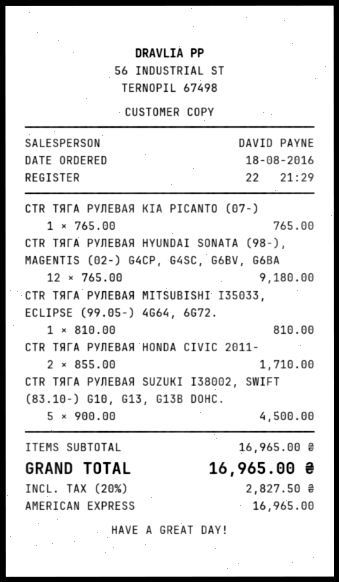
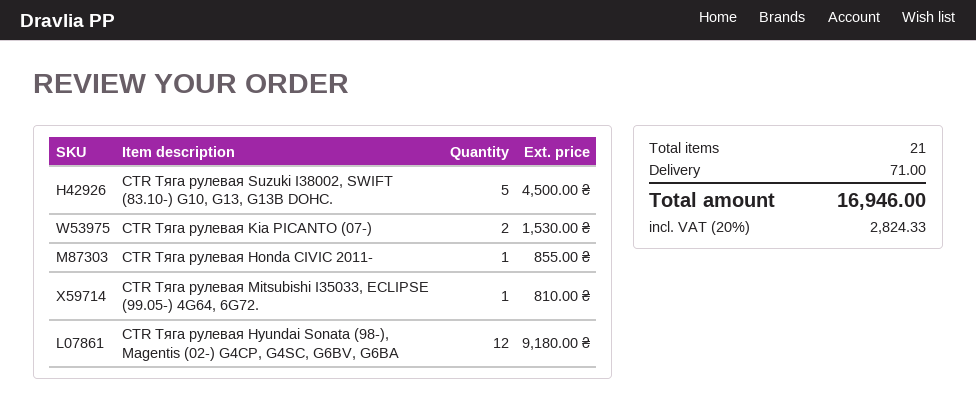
CTR ТЯГА РУЛЕВАЯ KIA PICANTO (07-): 1 for 765.00 -> 2 for 1530.00
CTR ТЯГА РУЛЕВАЯ HONDA CIVIC 2011-: 2 for 1710.00 -> 1 for 855.00
shipping: none -> 71.00
tax: 20% = 2827.50 -> 20% = 2824.33
total: 16965.00 -> 16946.00

